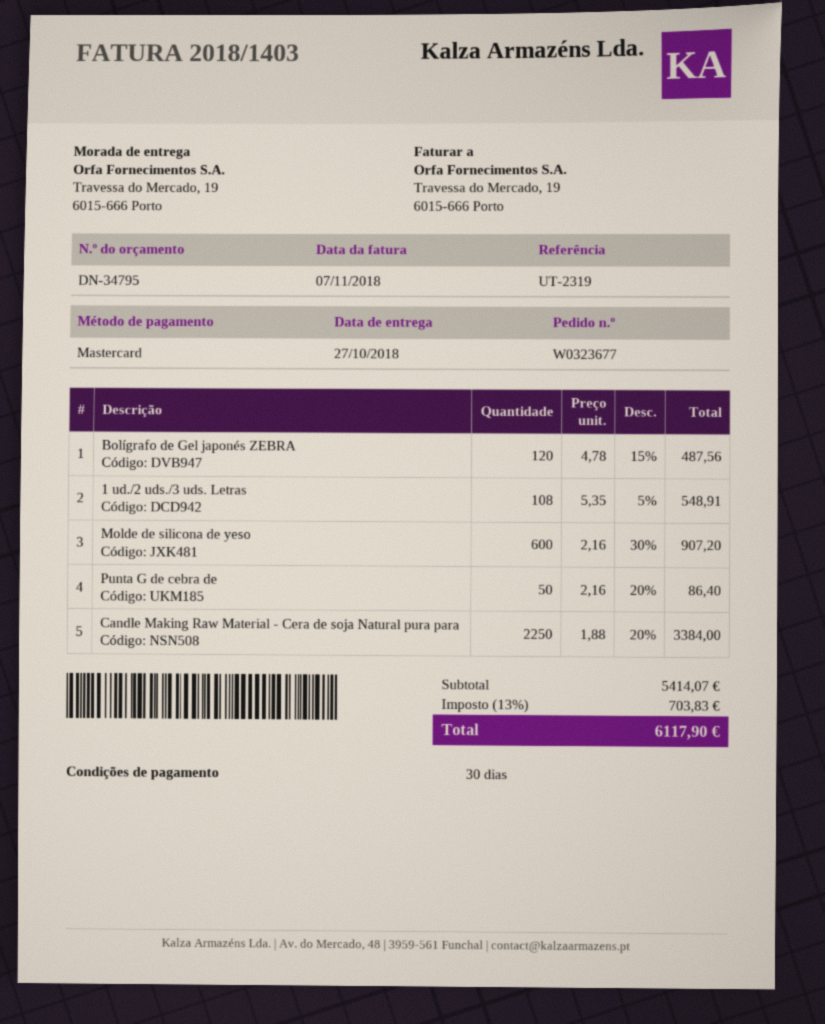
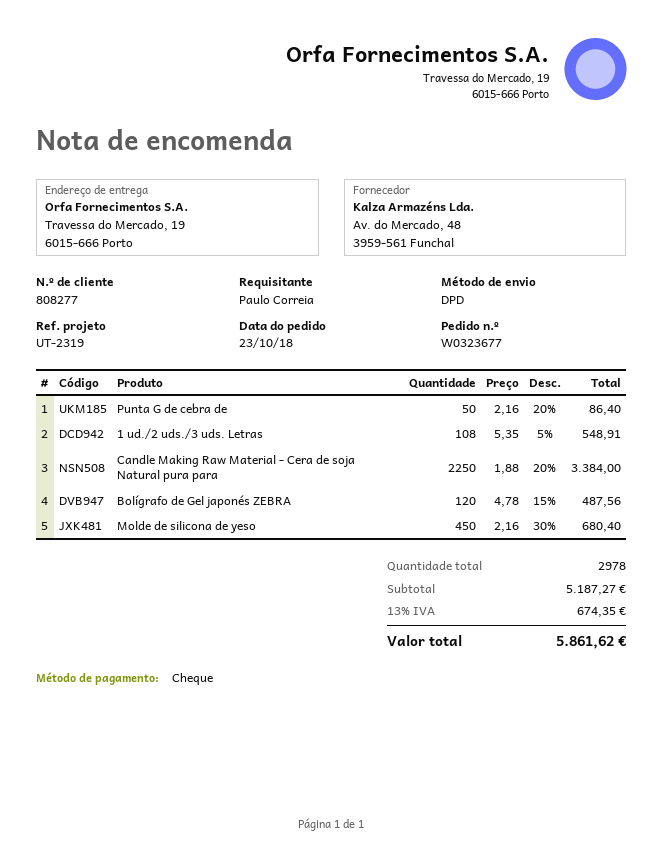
payment method: Mastercard -> cheque
Molde de silicona de yeso: 600 x 2.16 - 30% = 907.20 -> 450 x 2.16 - 30% = 680.40
subtotal: 5414.07 -> 5187.27
tax: 13% = 703.83 -> 13% = 674.35
total: 6117.90 -> 5861.62

